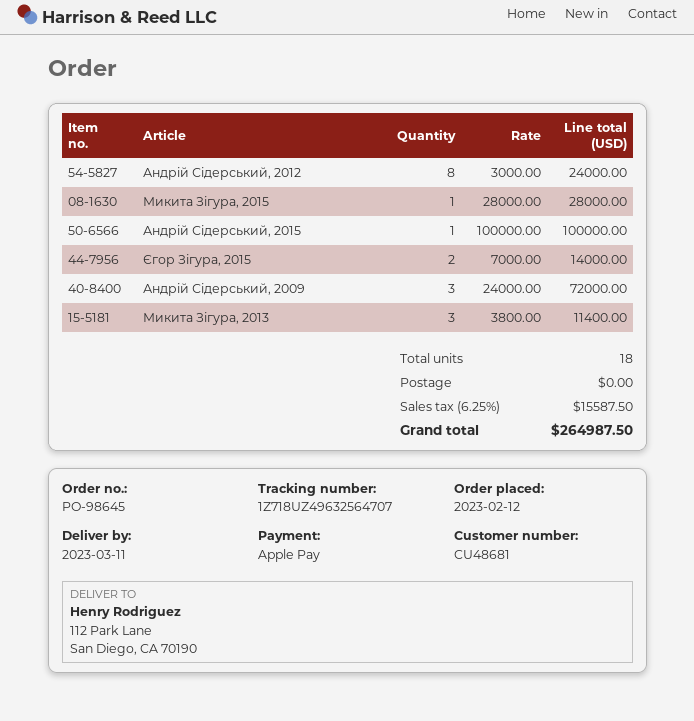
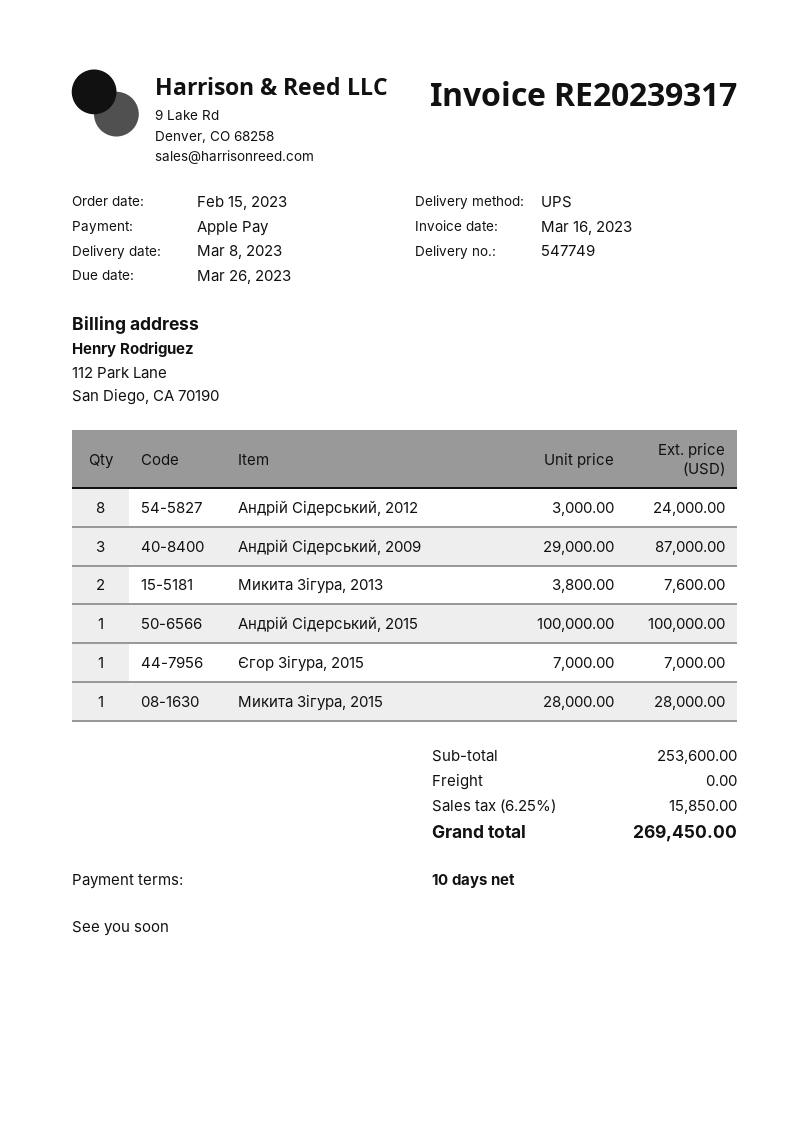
order date: 2023-02-12 -> 2023-02-15
delivery date: 2023-03-11 -> 2023-03-08
Єгор Зігура, 2015: 2 x 7000.00 = 14000.00 -> 1 x 7000.00 = 7000.00
Андрій Сідерський, 2009: 3 x 24000.00 = 72000.00 -> 3 x 29000.00 = 87000.00
Микита Зігура, 2013: 3 x 3800.00 = 11400.00 -> 2 x 3800.00 = 7600.00
tax: 6.25% = 15587.50 -> 6.25% = 15850.00
total: 264987.50 -> 269450.00

